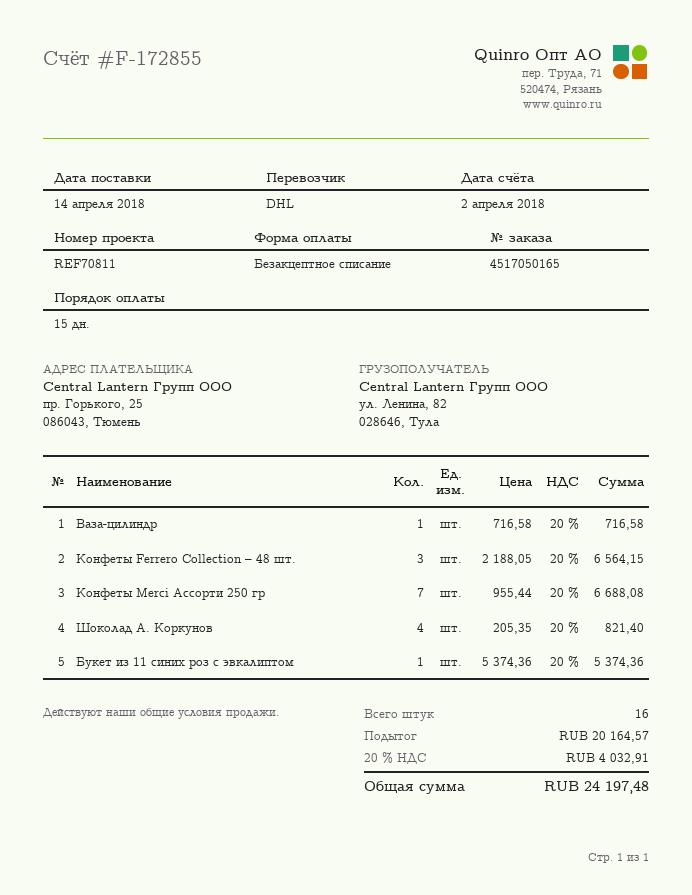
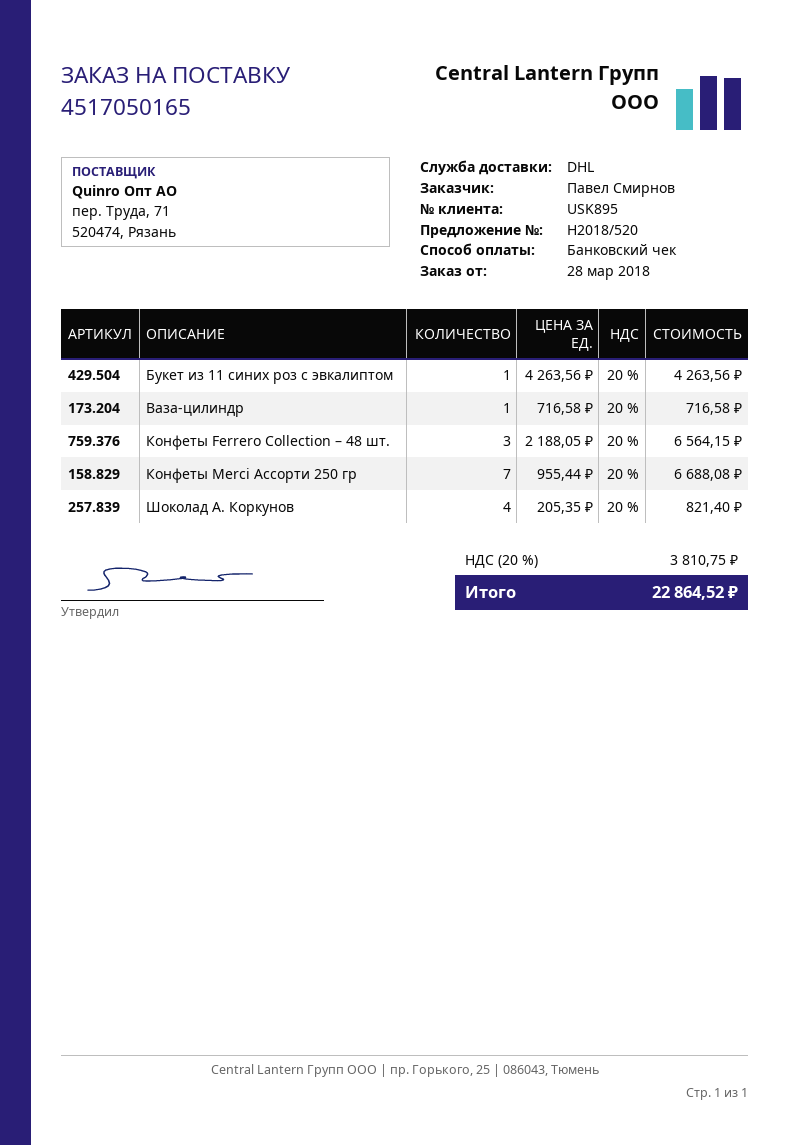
payment method: direct debit -> cheque
Букет из 11 синих роз с эвкалиптом: 1 x 5374.36 = 5374.36 -> 1 x 4263.56 = 4263.56
tax: 20% = 4032.91 -> 20% = 3810.75
total: 24197.48 -> 22864.52

